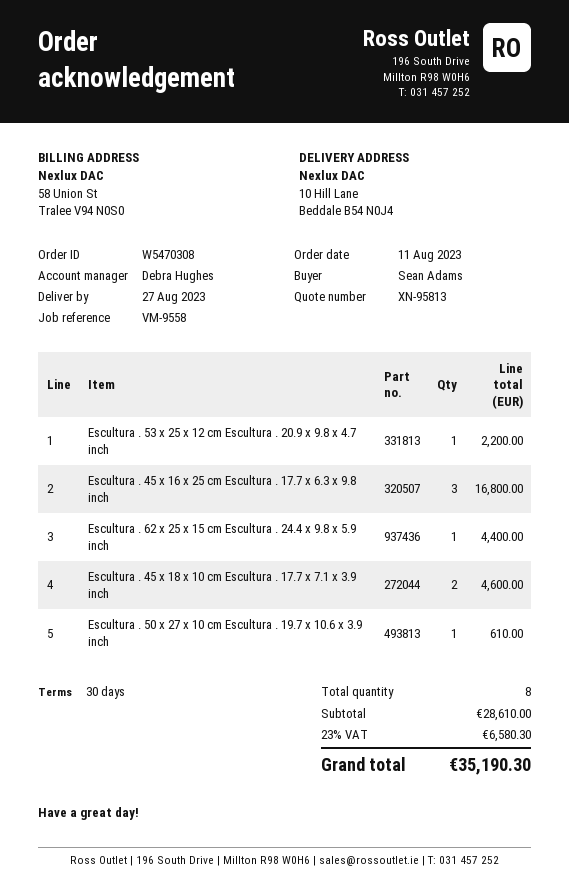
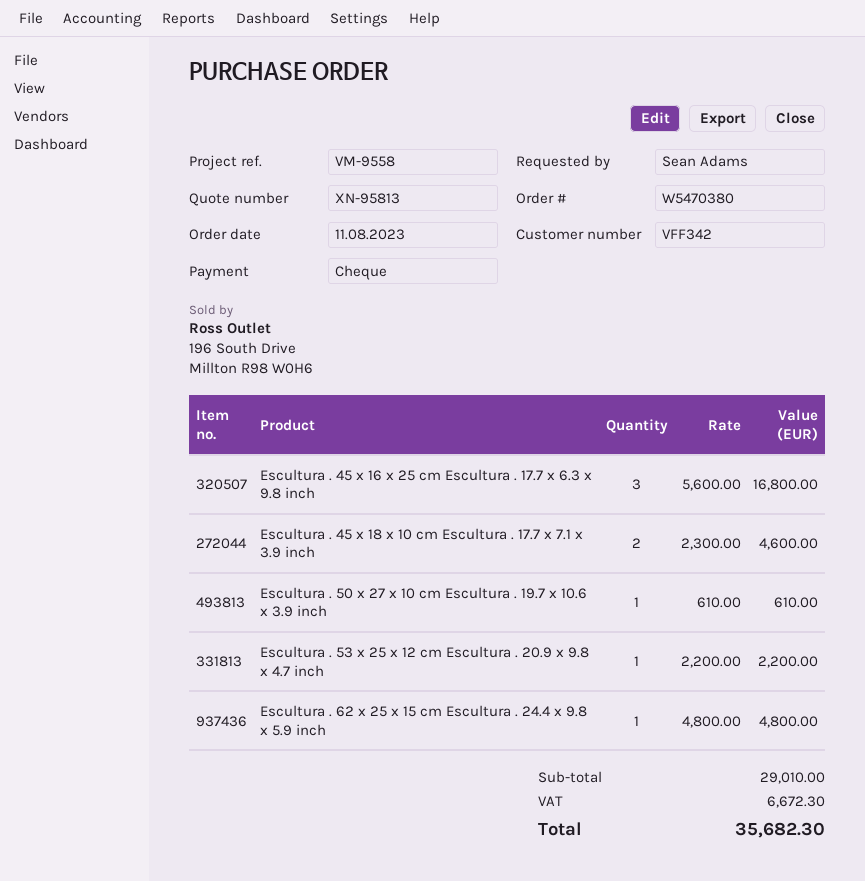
order number: W5470308 -> W5470380
Escultura . 62 x 25 x 15 cm Escultura . 24.4 x 9.8 x 5.9 inch: 1 for 4400.00 -> 1 for 4800.00
subtotal: 28610.00 -> 29010.00
tax: 6580.30 -> 6672.30
total: 35190.30 -> 35682.30

